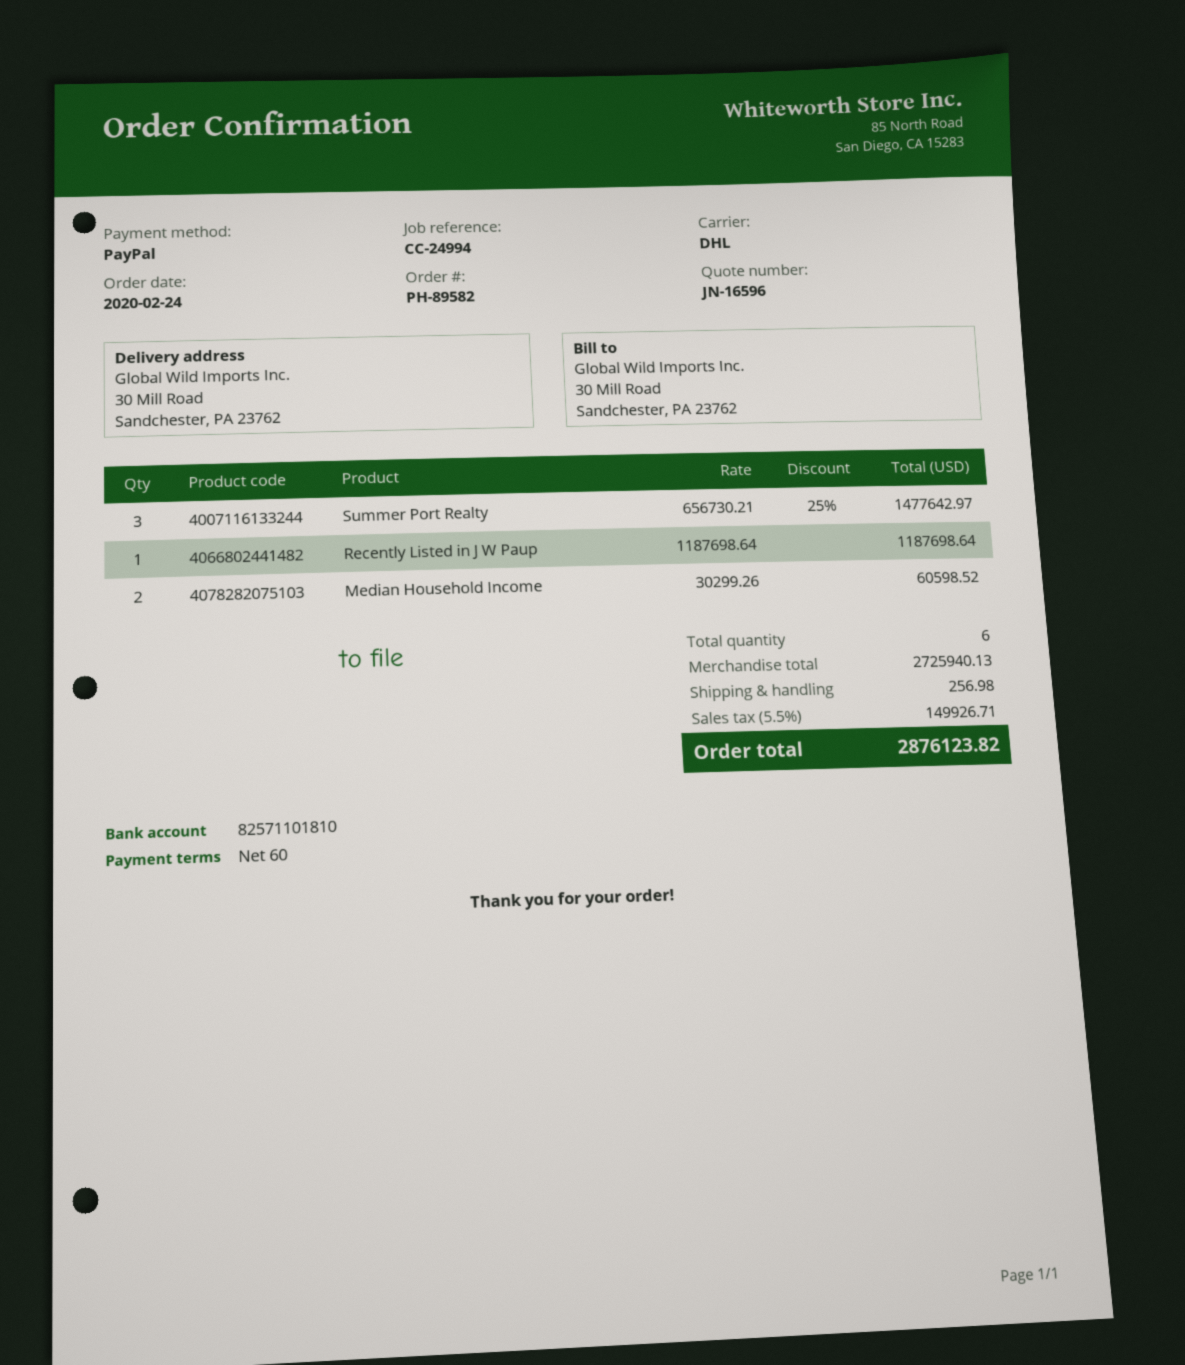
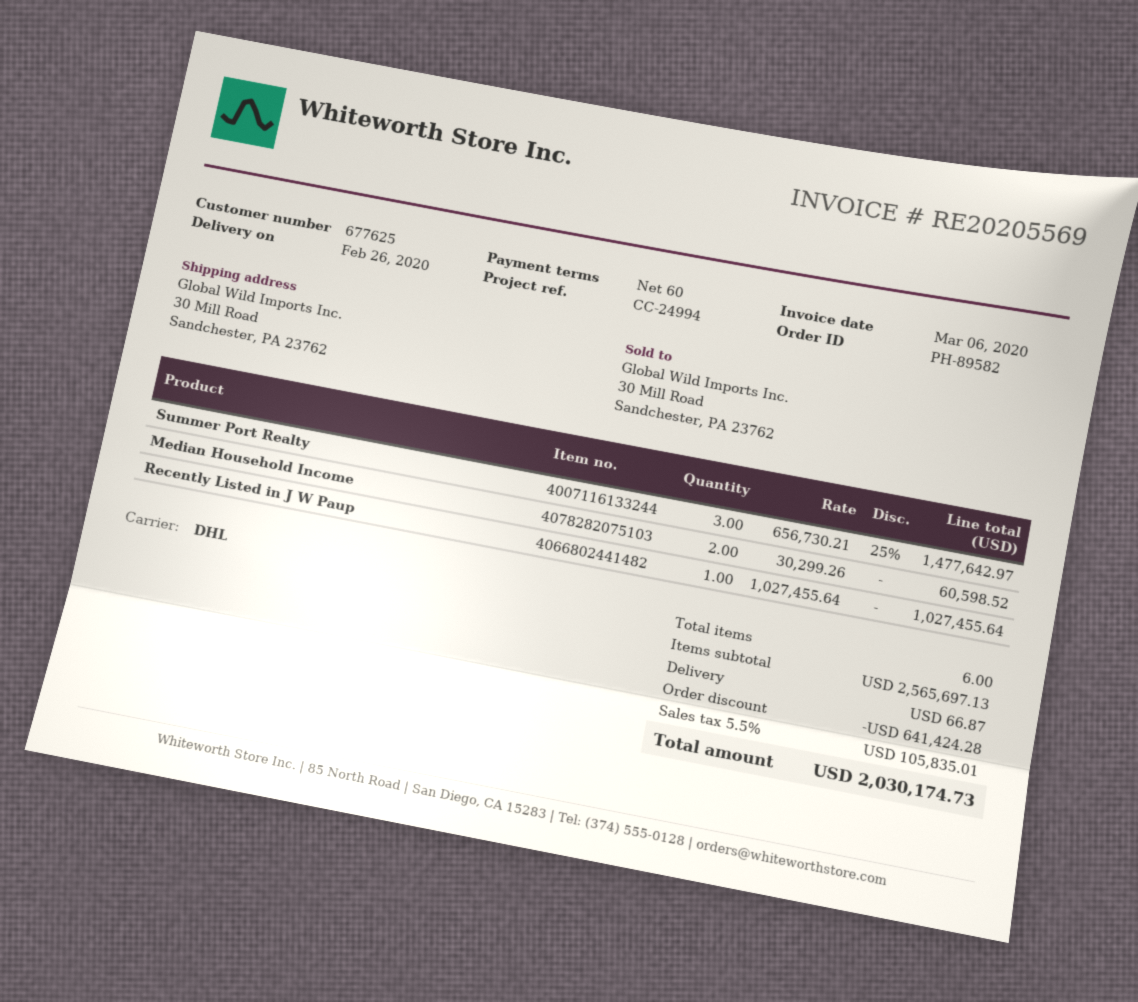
Recently Listed in J W Paup: 1 x 1187698.64 = 1187698.64 -> 1 x 1027455.64 = 1027455.64
subtotal: 2725940.13 -> 2565697.13
discount: none -> 641424.28
shipping: 256.98 -> 66.87
tax: 5.5% = 149926.71 -> 5.5% = 105835.01
total: 2876123.82 -> 2030174.73

